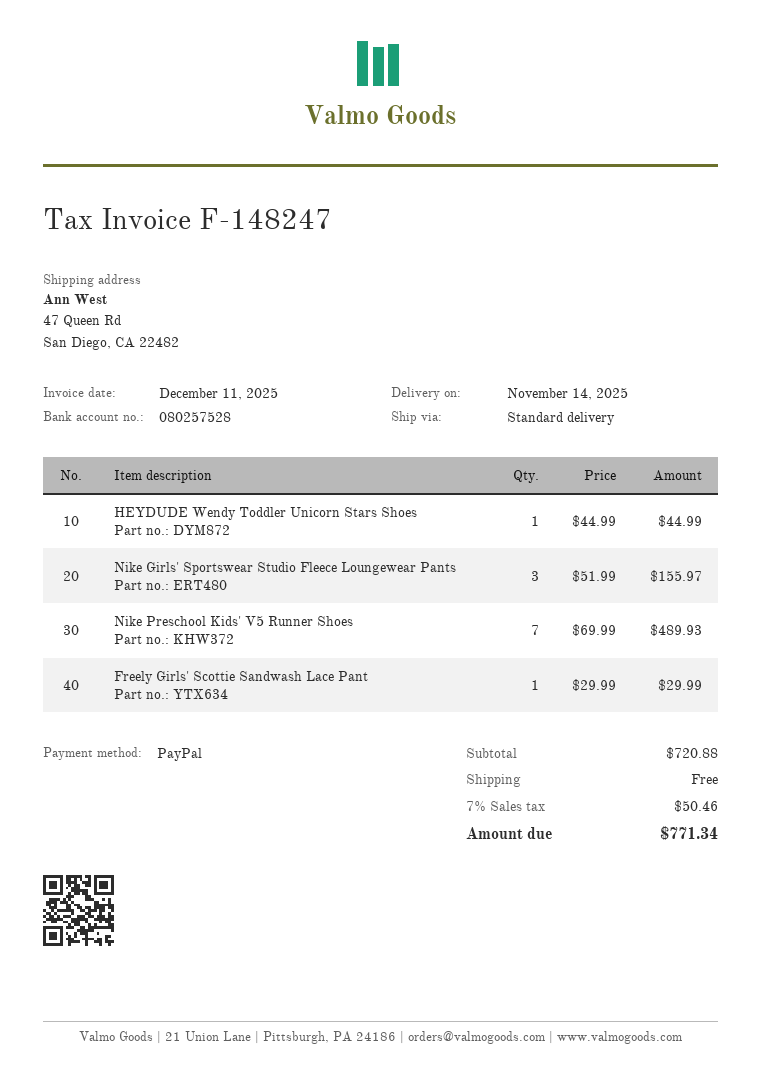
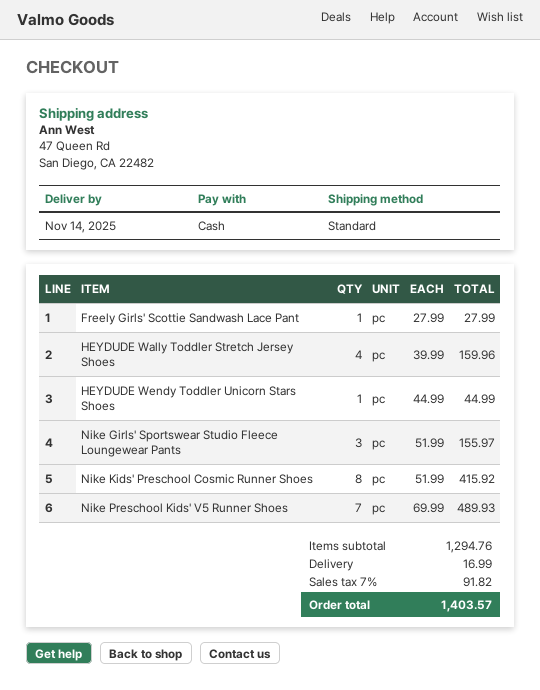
payment method: PayPal -> cash
Freely Girls' Scottie Sandwash Lace Pant: 1 x 29.99 = 29.99 -> 1 x 27.99 = 27.99
HEYDUDE Wally Toddler Stretch Jersey Shoes: none -> 4 x 39.99 = 159.96
Nike Kids' Preschool Cosmic Runner Shoes: none -> 8 x 51.99 = 415.92
subtotal: 720.88 -> 1294.76
shipping: 0.00 -> 16.99
tax: 7% = 50.46 -> 7% = 91.82
total: 771.34 -> 1403.57

